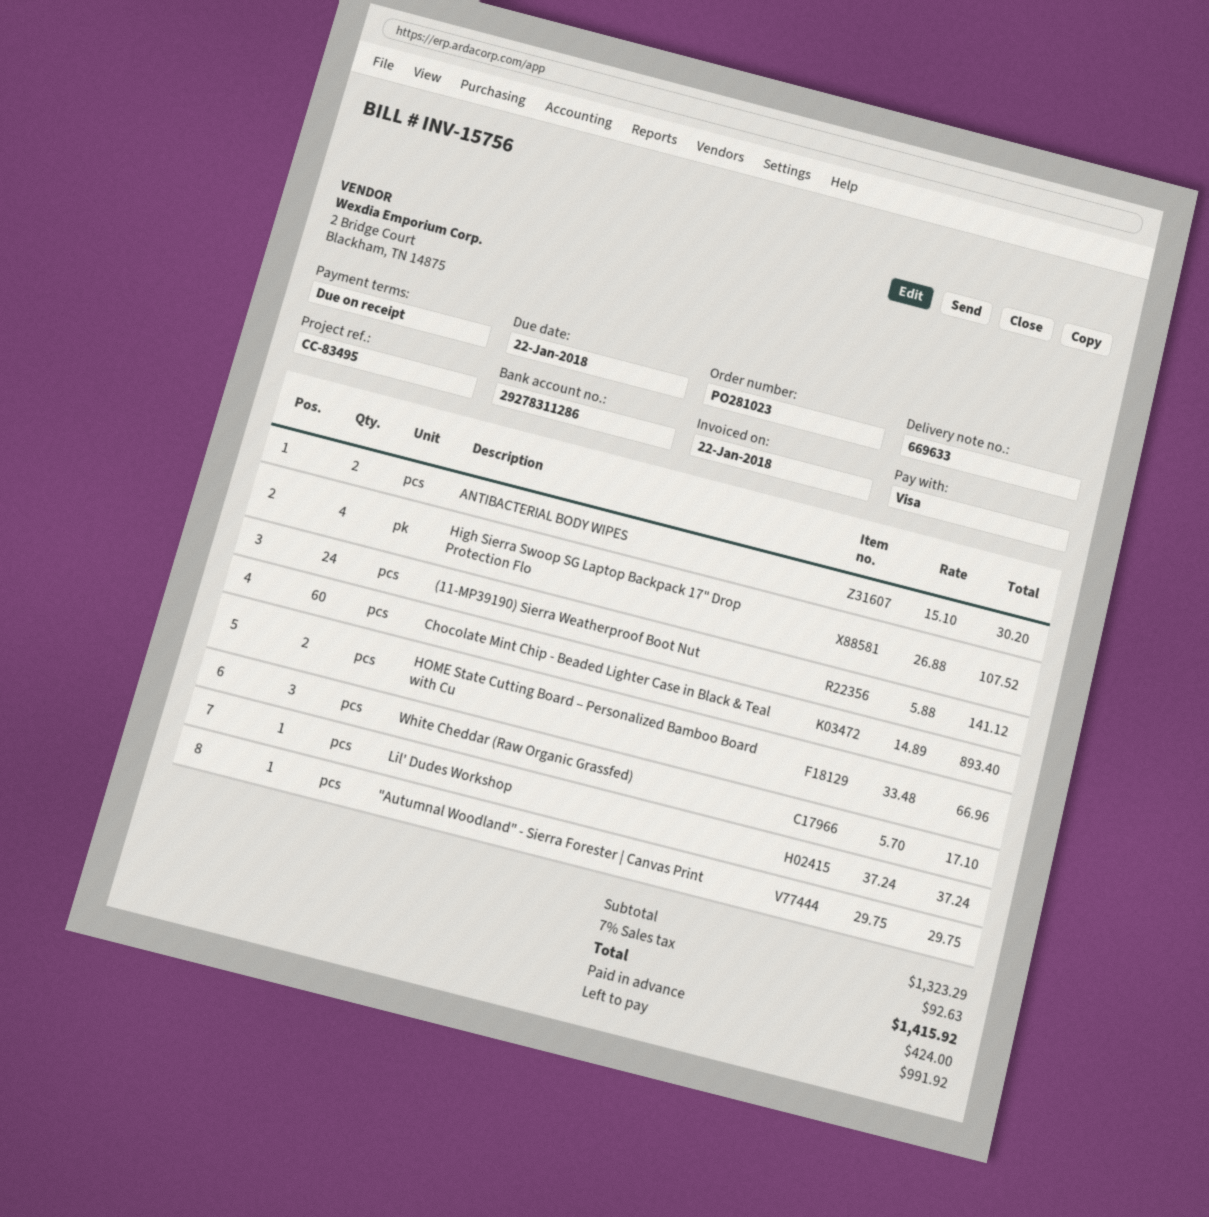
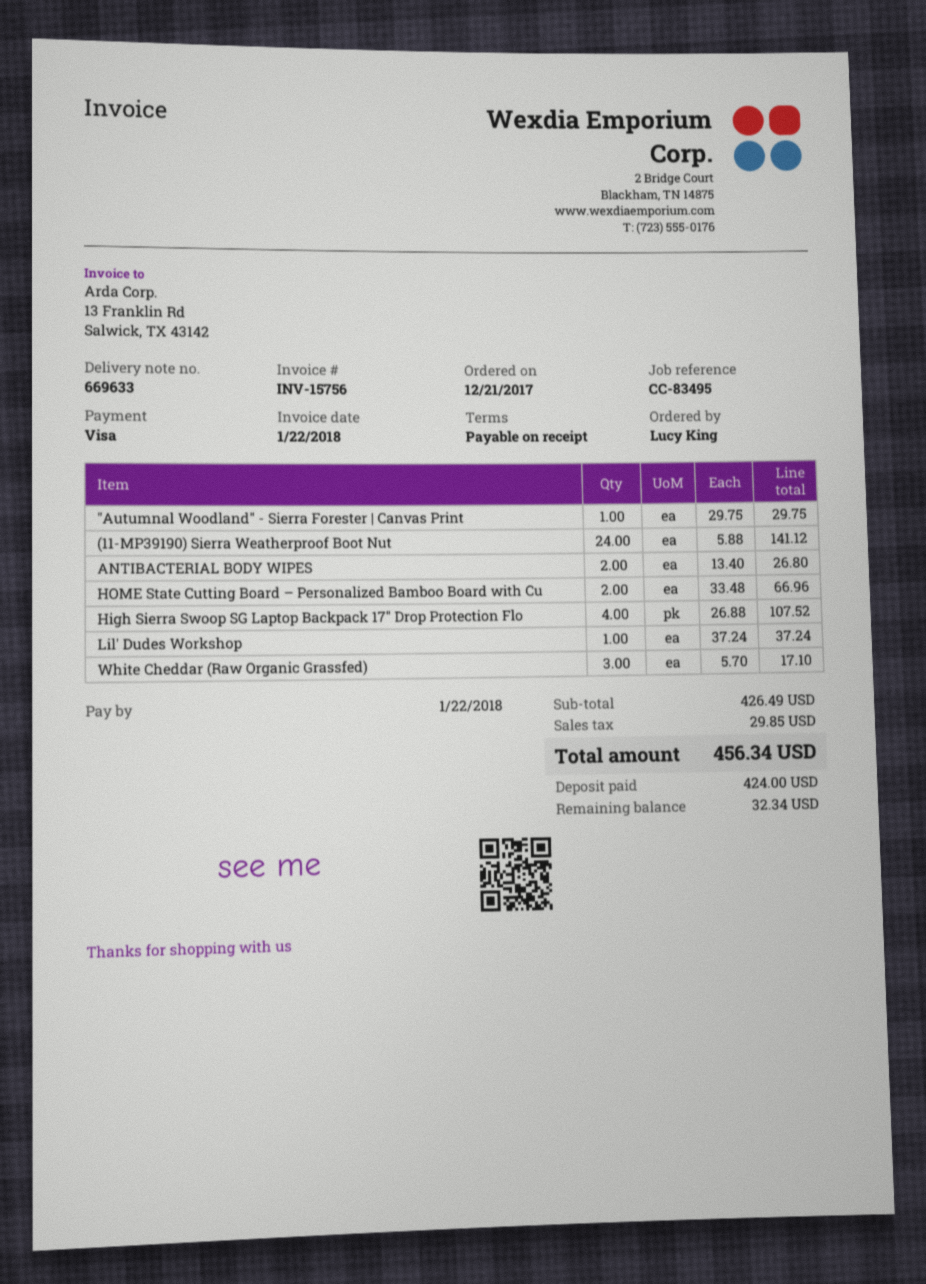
ANTIBACTERIAL BODY WIPES: 2 x 15.10 = 30.20 -> 2 x 13.40 = 26.80
Chocolate Mint Chip - Beaded Lighter Case in Black & Teal: 60 x 14.89 = 893.40 -> none
subtotal: 1323.29 -> 426.49
tax: 92.63 -> 29.85
total: 1415.92 -> 456.34
balance: 991.92 -> 32.34

